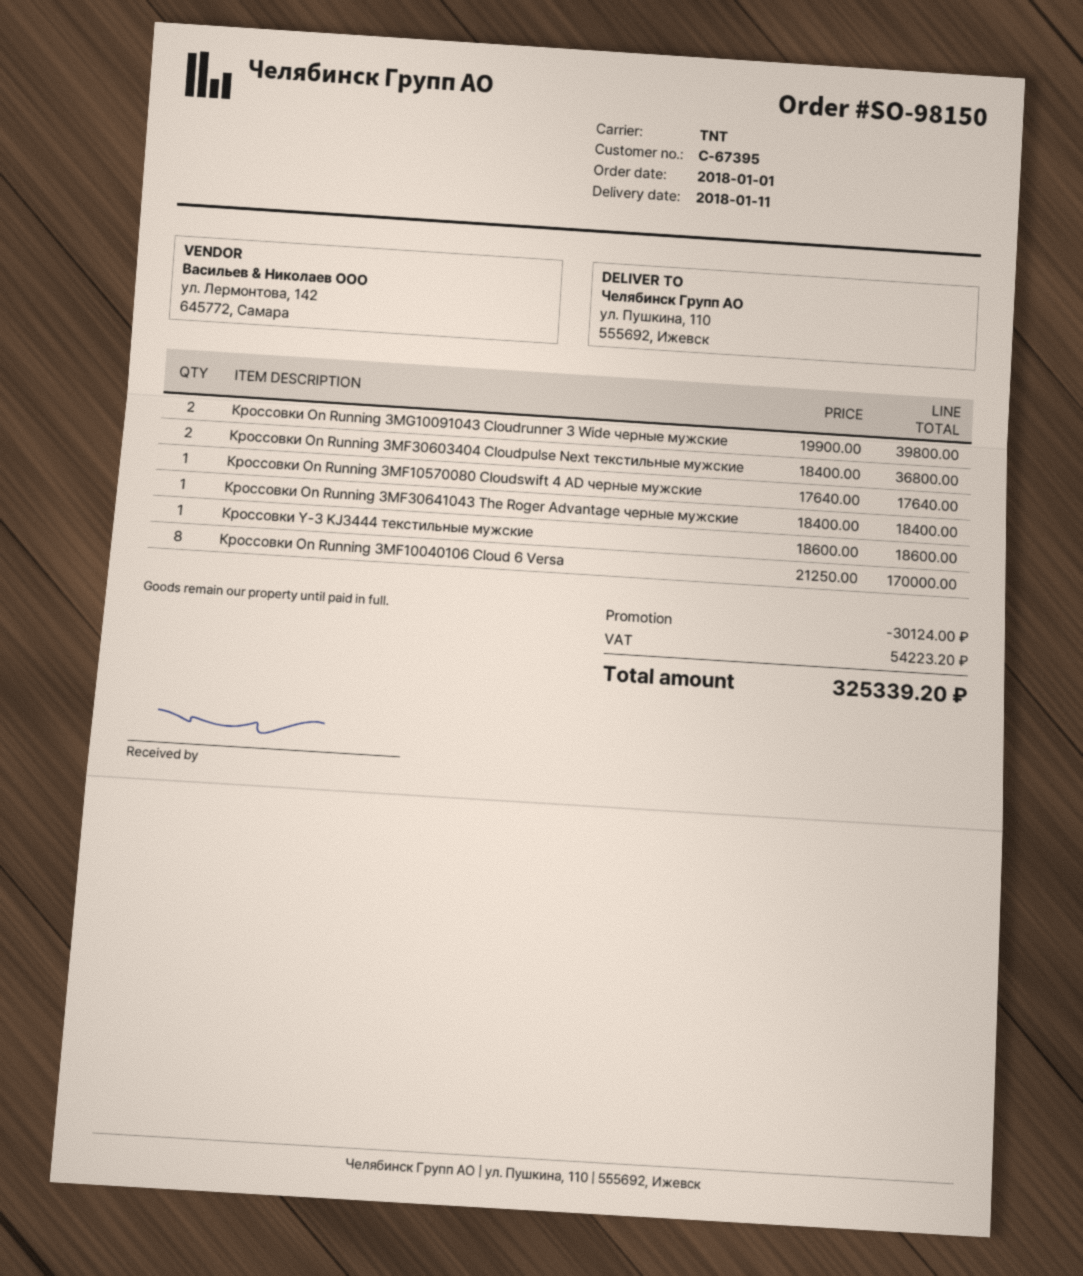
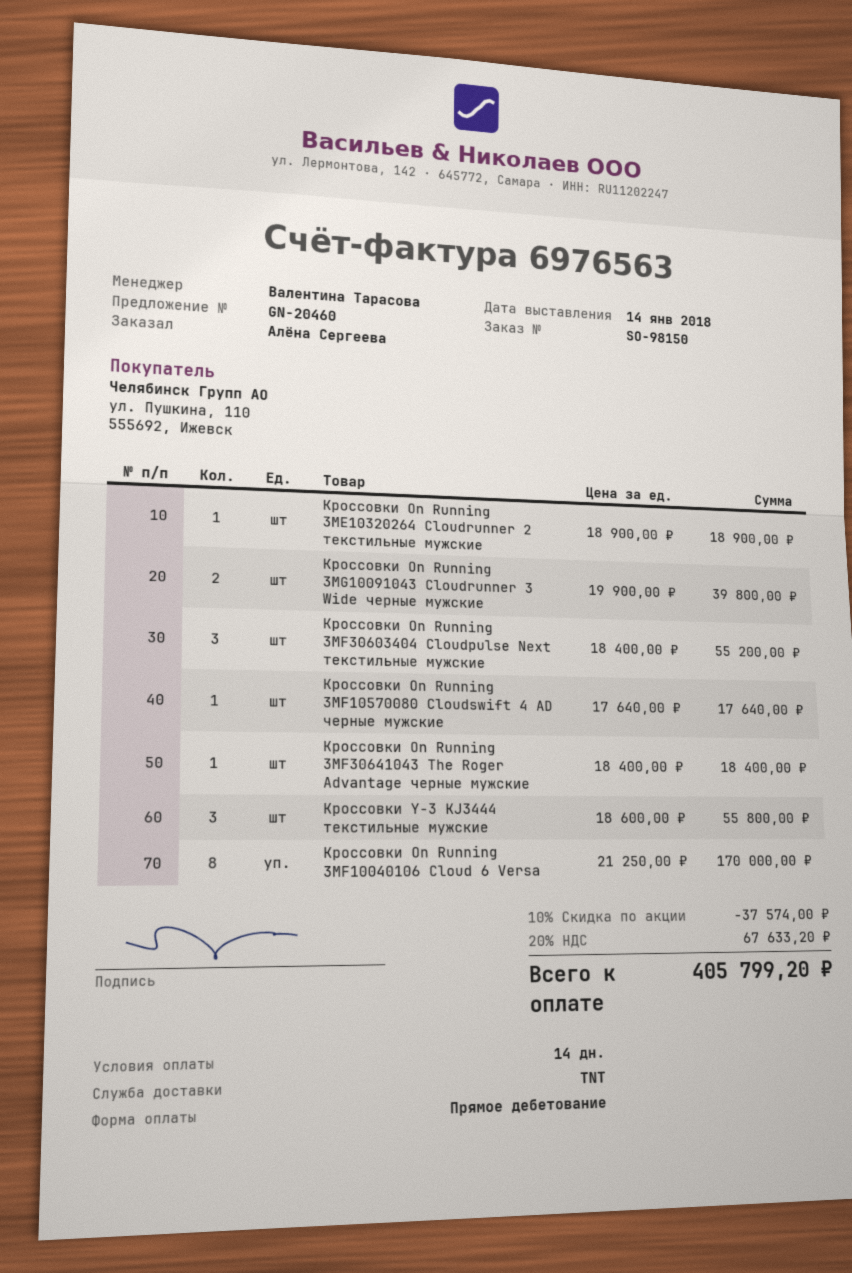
Кроссовки On Running 3MF30603404 Cloudpulse Next текстильные мужские: 2 x 18400.00 = 36800.00 -> 3 x 18400.00 = 55200.00
Кроссовки Y-3 KJ3444 текстильные мужские: 1 x 18600.00 = 18600.00 -> 3 x 18600.00 = 55800.00
Кроссовки On Running 3ME10320264 Cloudrunner 2 текстильные мужские: none -> 1 x 18900.00 = 18900.00
discount: 30124.00 -> 37574.00
tax: 54223.20 -> 67633.20
total: 325339.20 -> 405799.20

